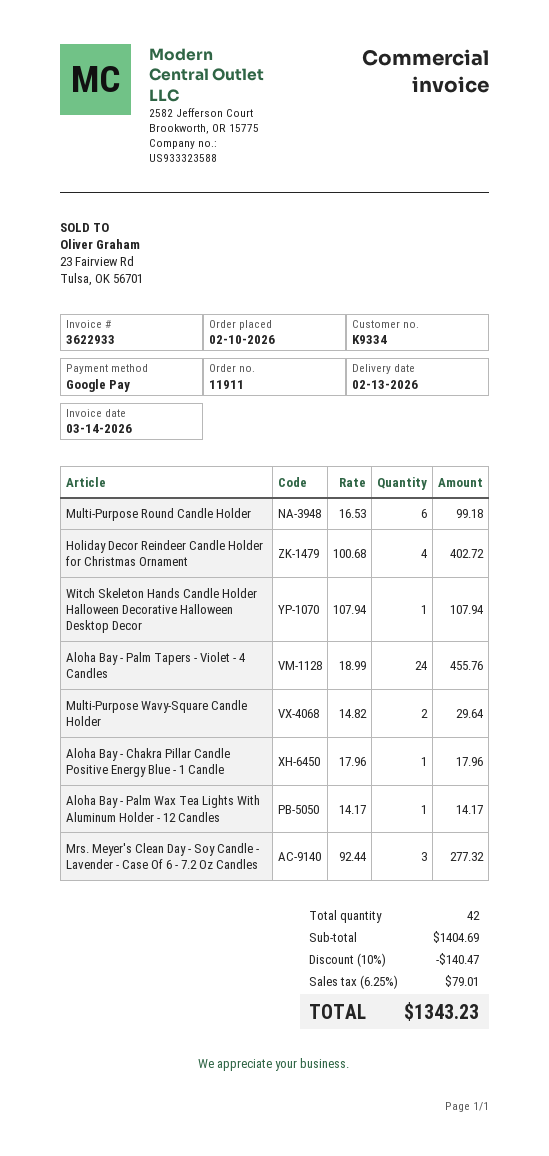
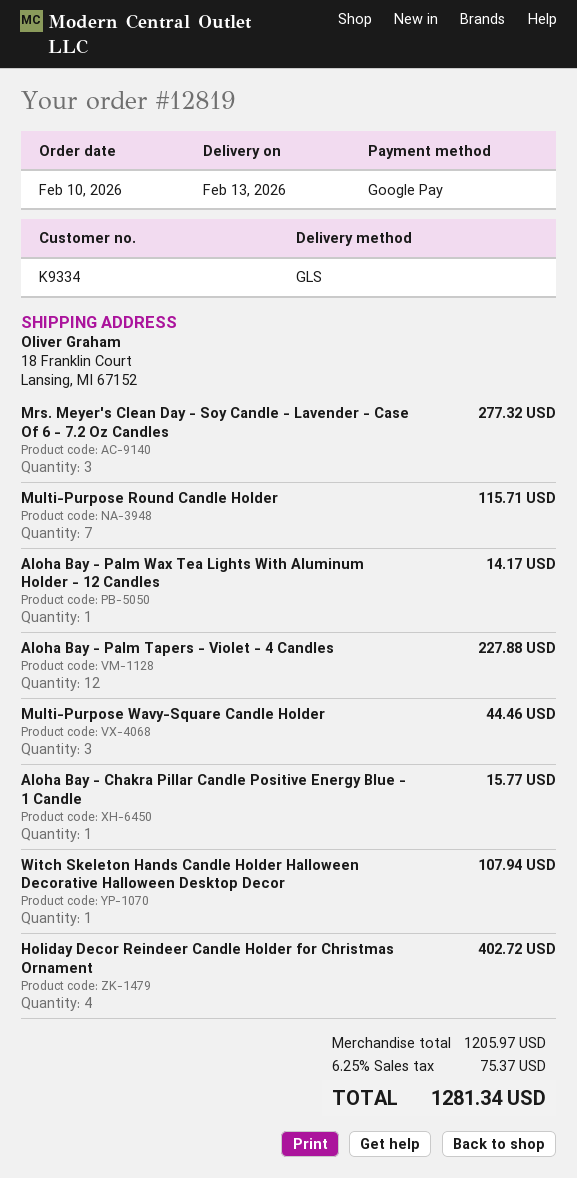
order number: 11911 -> 12819
Multi-Purpose Round Candle Holder: 6 for 99.18 -> 7 for 115.71
Aloha Bay - Palm Tapers - Violet - 4 Candles: 24 for 455.76 -> 12 for 227.88
Multi-Purpose Wavy-Square Candle Holder: 2 for 29.64 -> 3 for 44.46
Aloha Bay - Chakra Pillar Candle Positive Energy Blue - 1 Candle: 1 for 17.96 -> 1 for 15.77
subtotal: 1404.69 -> 1205.97
discount: 10% = 140.47 -> none
tax: 6.25% = 79.01 -> 6.25% = 75.37
total: 1343.23 -> 1281.34

